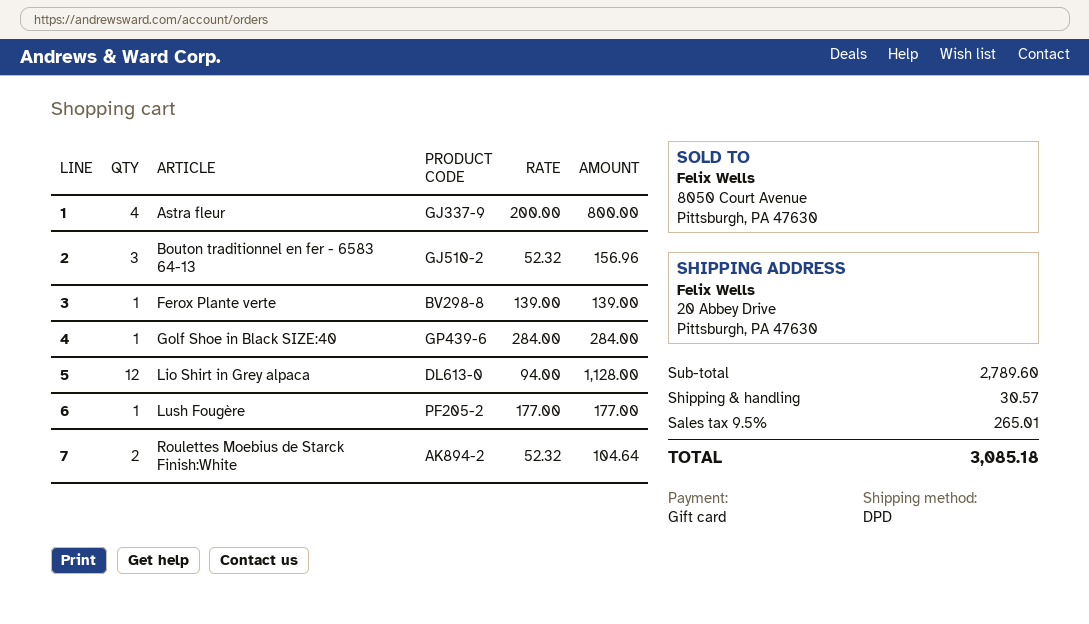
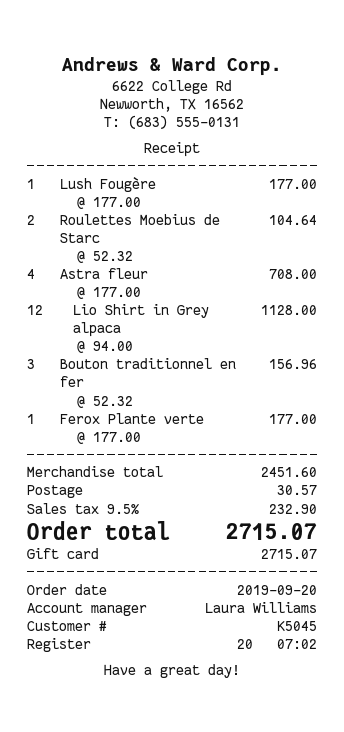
Astra fleur: 4 x 200.00 = 800.00 -> 4 x 177.00 = 708.00
Ferox Plante verte: 1 x 139.00 = 139.00 -> 1 x 177.00 = 177.00
Golf Shoe in Black SIZE:40: 1 x 284.00 = 284.00 -> none
subtotal: 2789.60 -> 2451.60
tax: 9.5% = 265.01 -> 9.5% = 232.90
total: 3085.18 -> 2715.07

